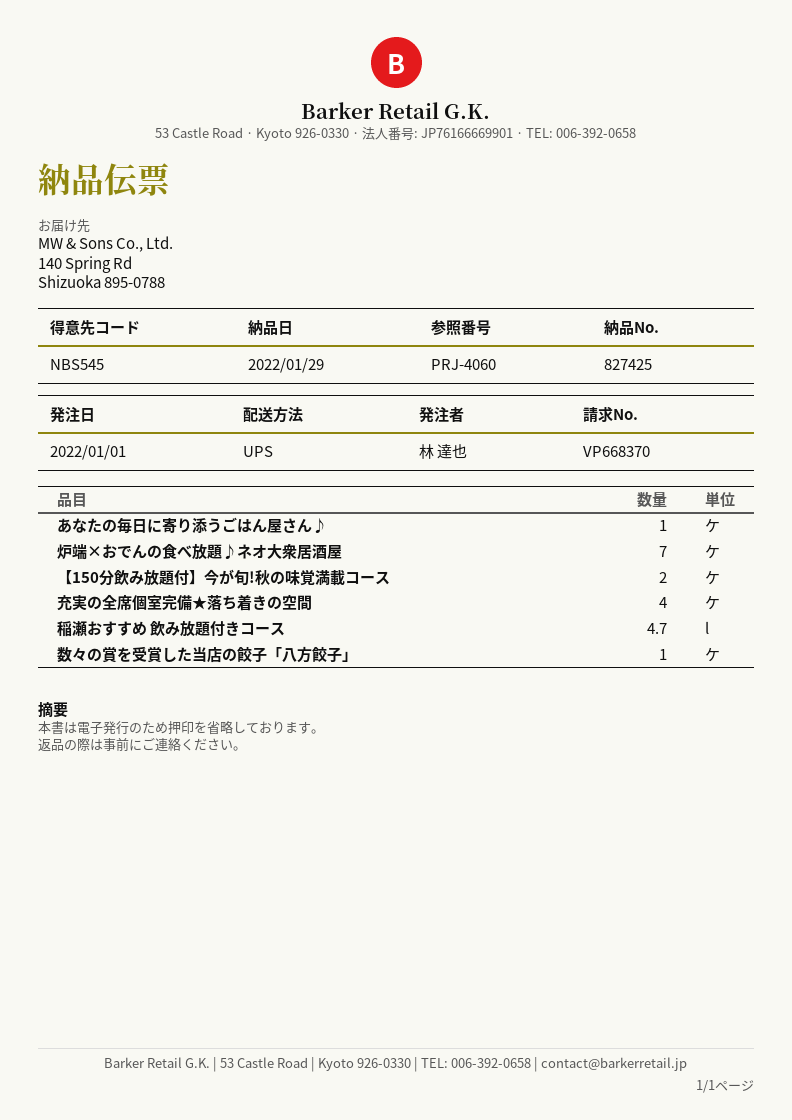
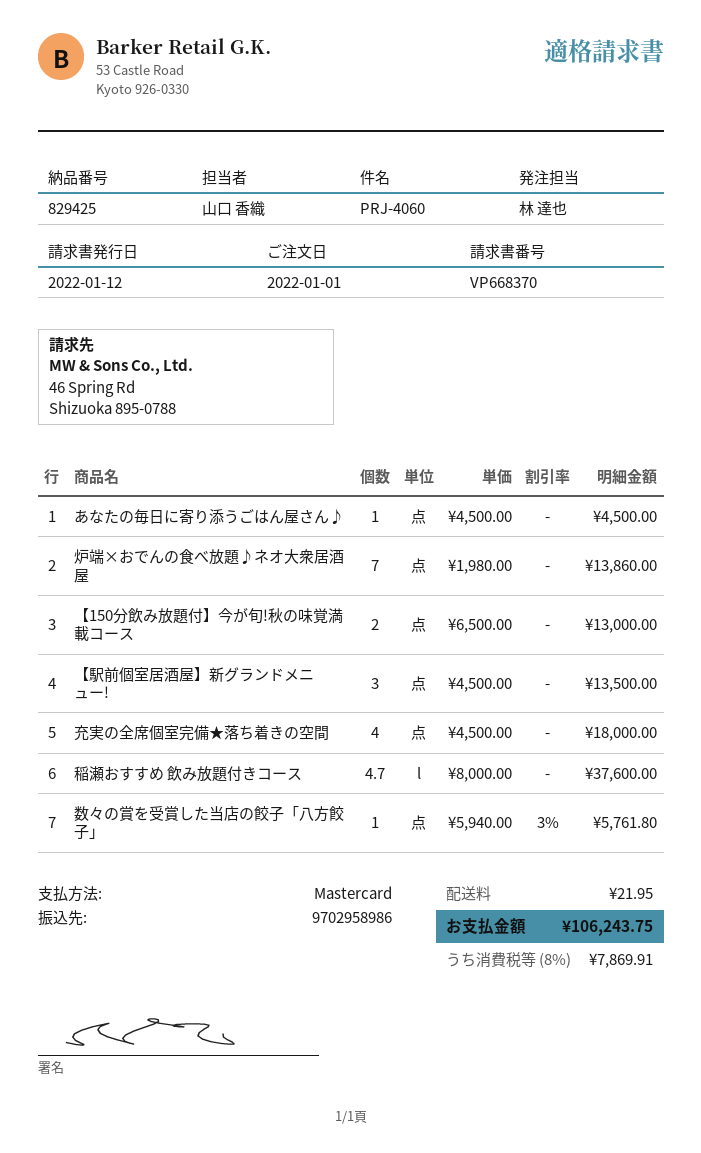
delivery note number: 827425 -> 829425
【駅前個室居酒屋】新グランドメニュー!: none -> 3

